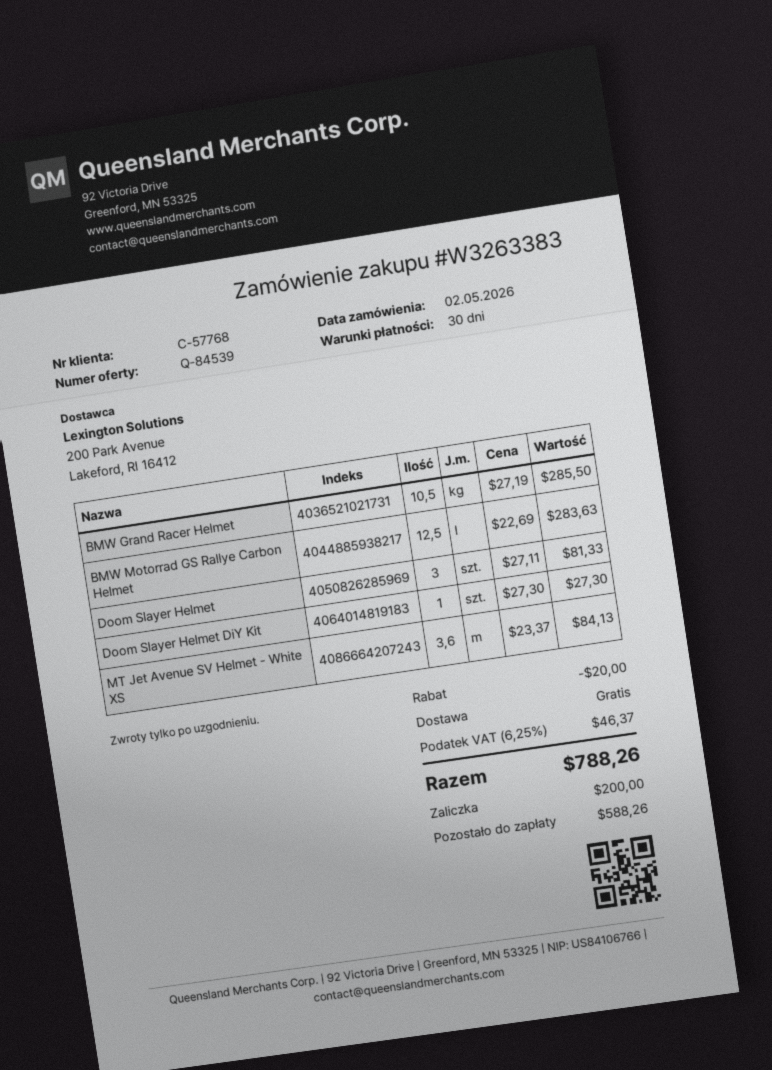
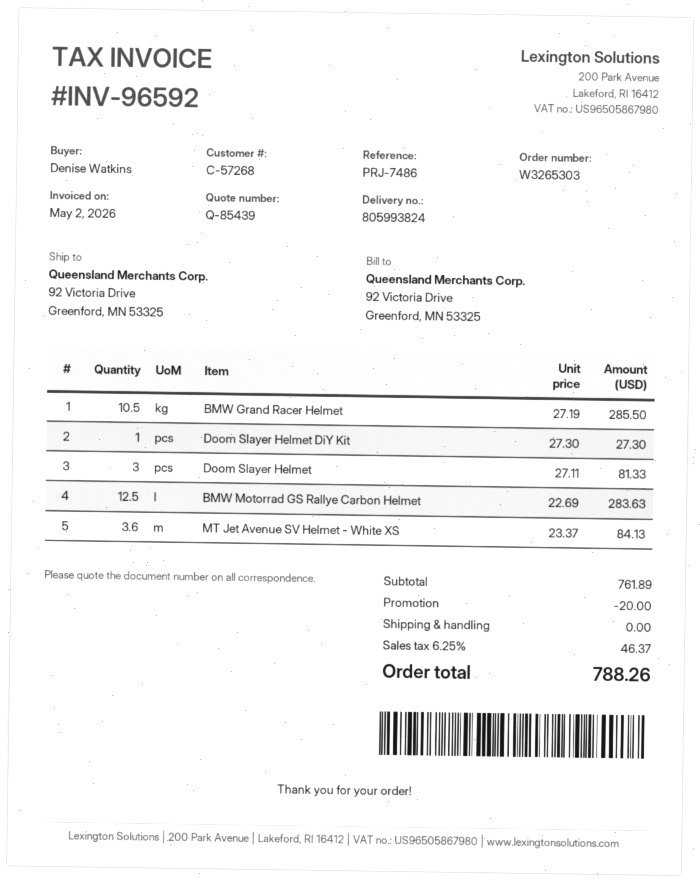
quote number: Q-84539 -> Q-85439
order number: W3263383 -> W3265303
customer number: C-57768 -> C-57268

